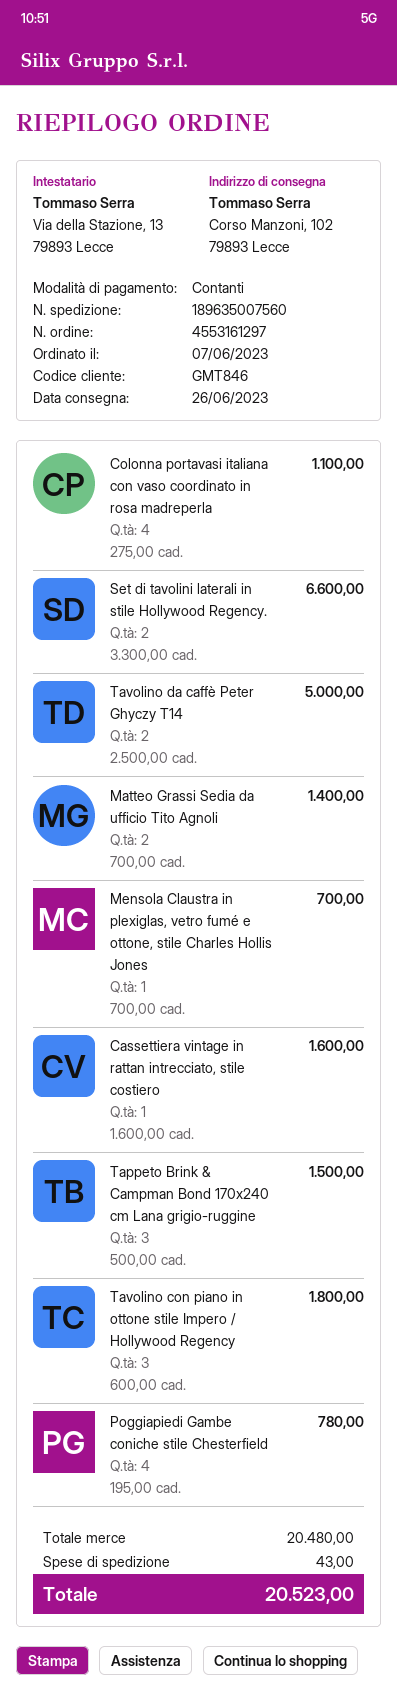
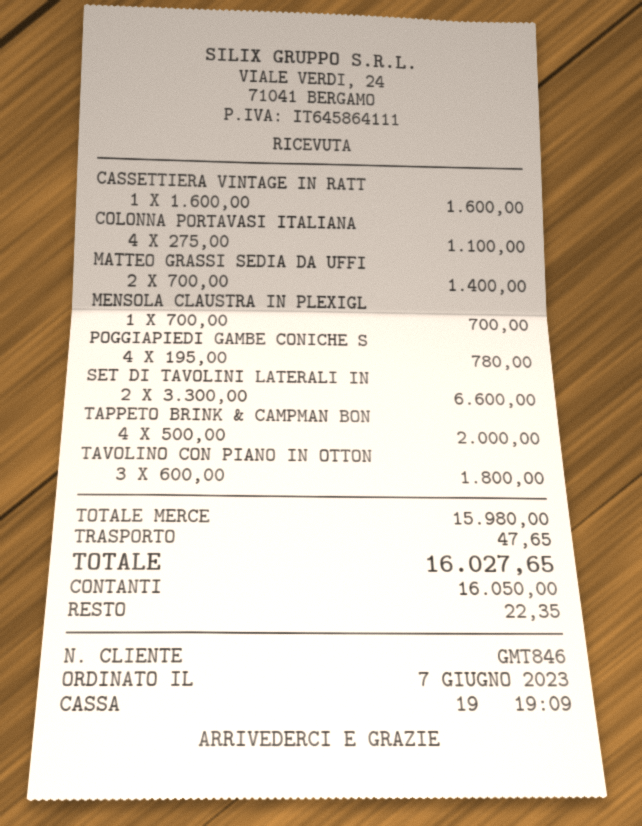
Tavolino da caffè Peter Ghyczy T14: 2 x 2500.00 = 5000.00 -> none
Tappeto Brink & Campman Bond 170x240 cm Lana grigio-ruggine: 3 x 500.00 = 1500.00 -> 4 x 500.00 = 2000.00
subtotal: 20480.00 -> 15980.00
shipping: 43.00 -> 47.65
total: 20523.00 -> 16027.65

